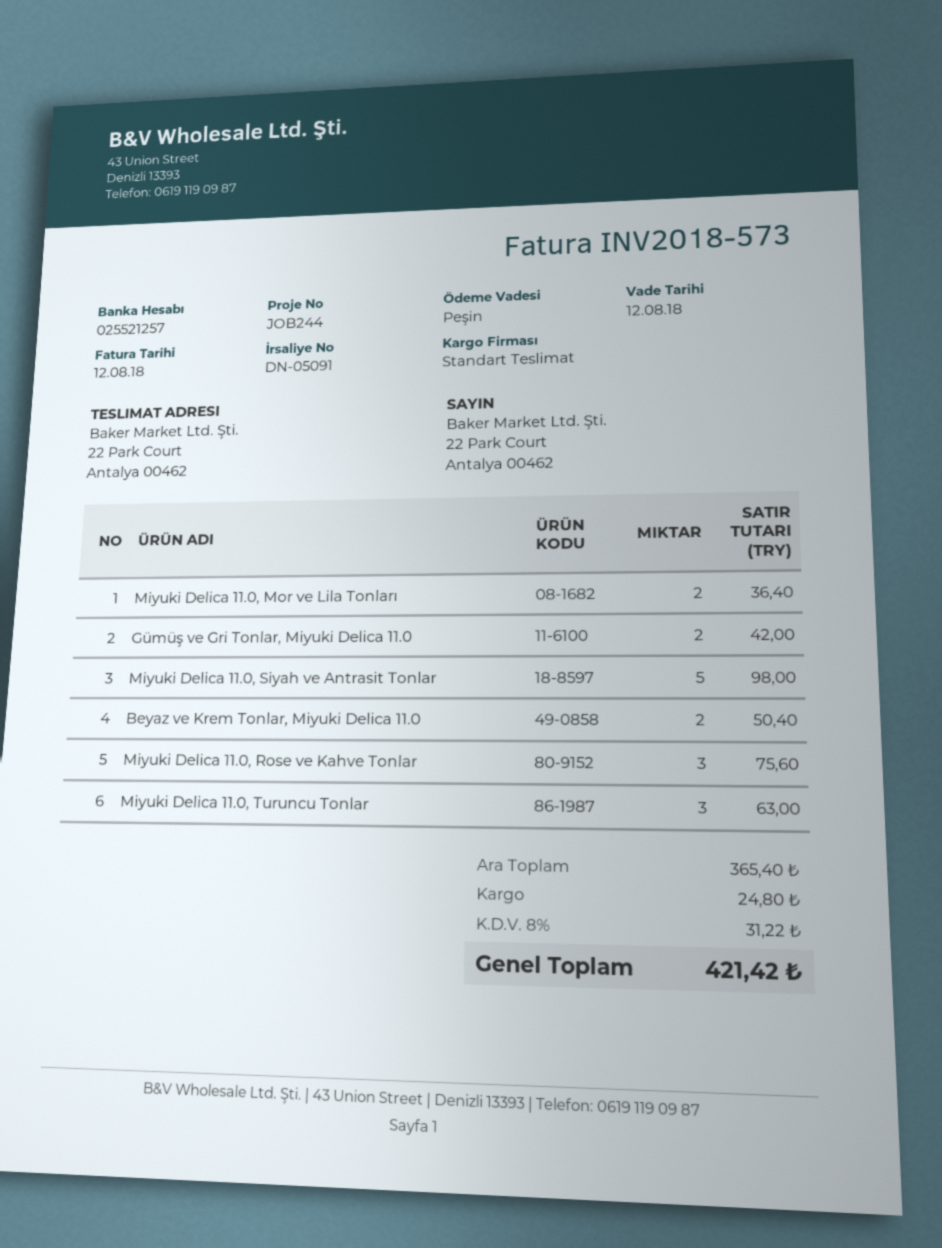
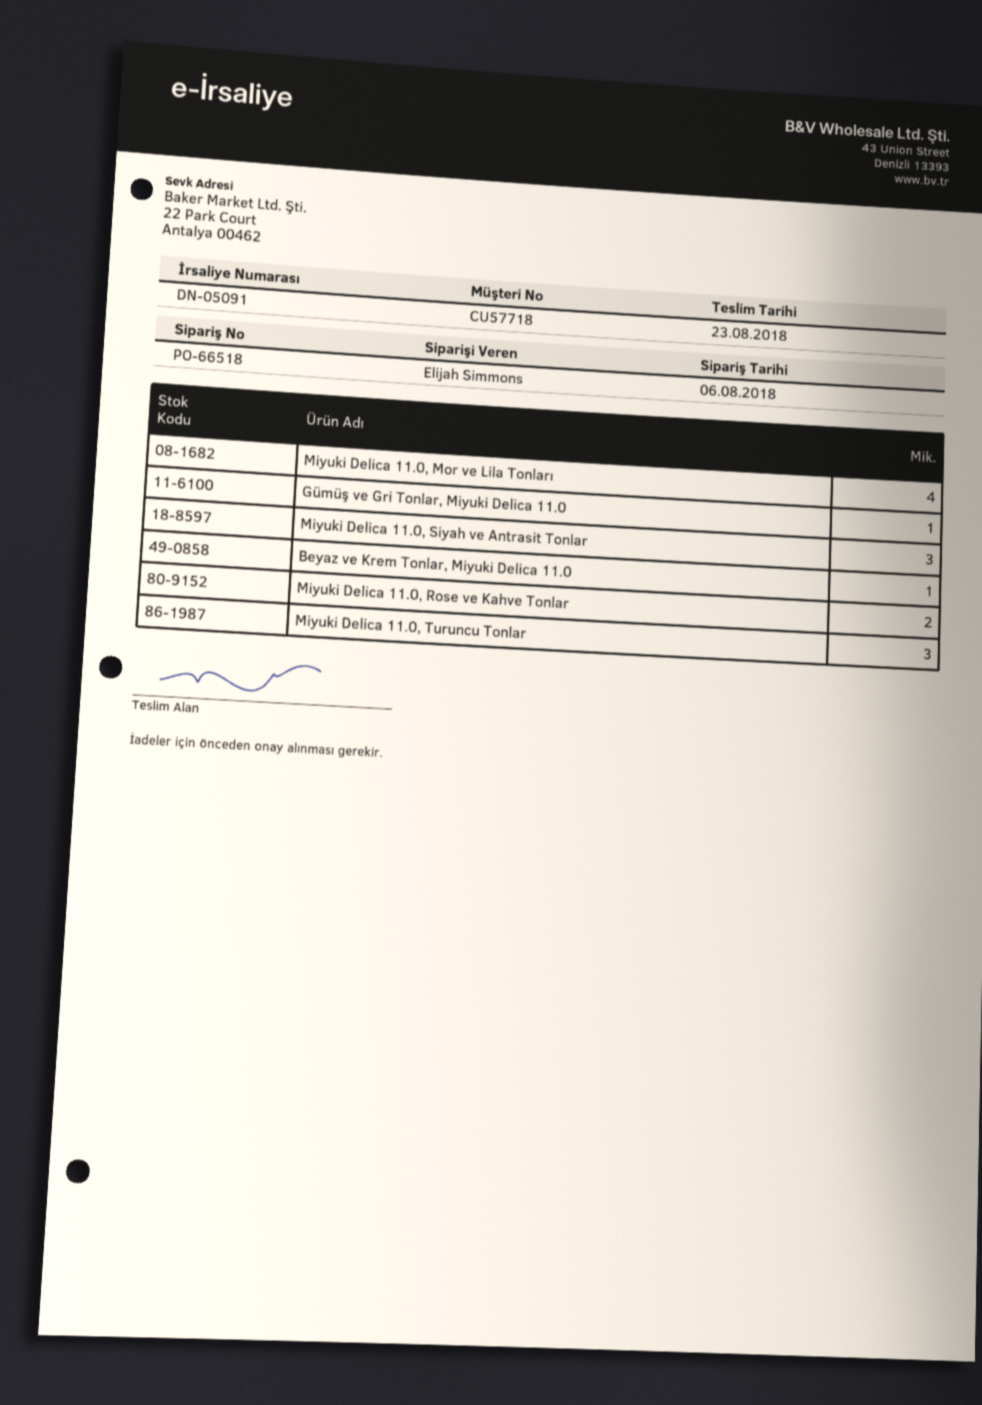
Miyuki Delica 11.0, Mor ve Lila Tonları: 2 -> 4
Gümüş ve Gri Tonlar, Miyuki Delica 11.0: 2 -> 1
Miyuki Delica 11.0, Siyah ve Antrasit Tonlar: 5 -> 3
Beyaz ve Krem Tonlar, Miyuki Delica 11.0: 2 -> 1
Miyuki Delica 11.0, Rose ve Kahve Tonlar: 3 -> 2

